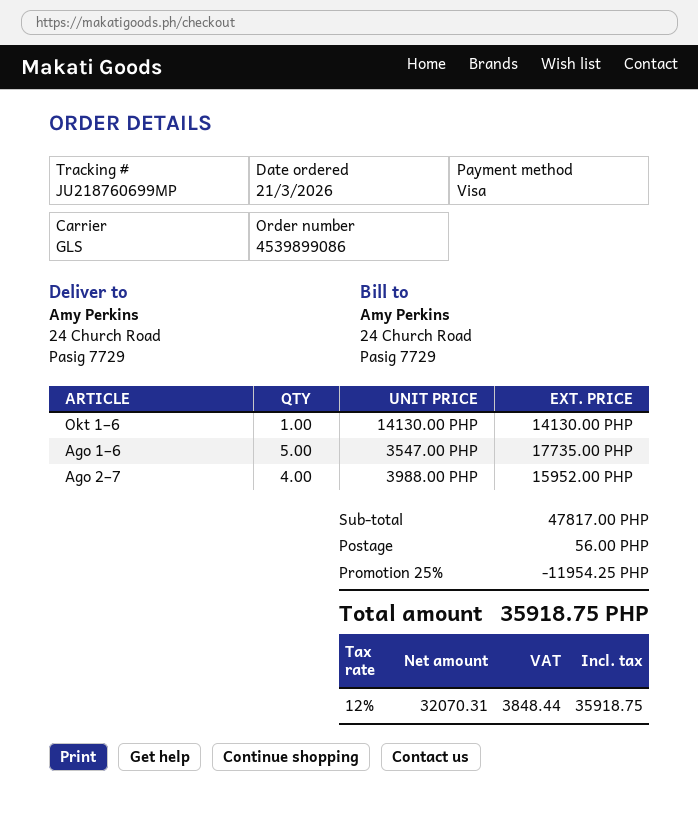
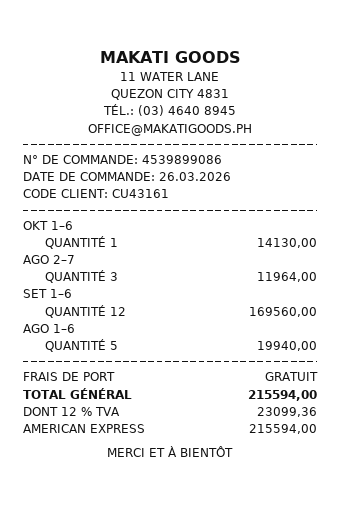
order date: 2026-03-21 -> 2026-03-26
payment method: Visa -> American Express
Ago 1–6: 5 for 17735.00 -> 5 for 19940.00
Ago 2–7: 4 for 15952.00 -> 3 for 11964.00
SET 1–6: none -> 12 for 169560.00
discount: 25% = 11954.25 -> none
shipping: 56.00 -> 0.00
tax: 12% = 3848.44 -> 12% = 23099.36
total: 35918.75 -> 215594.00

